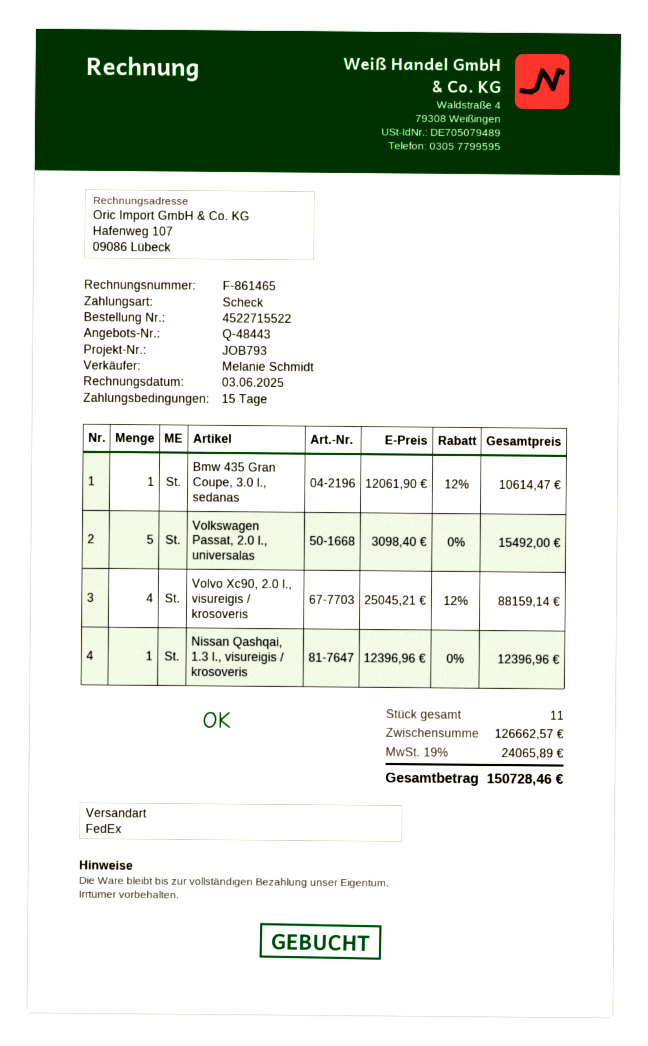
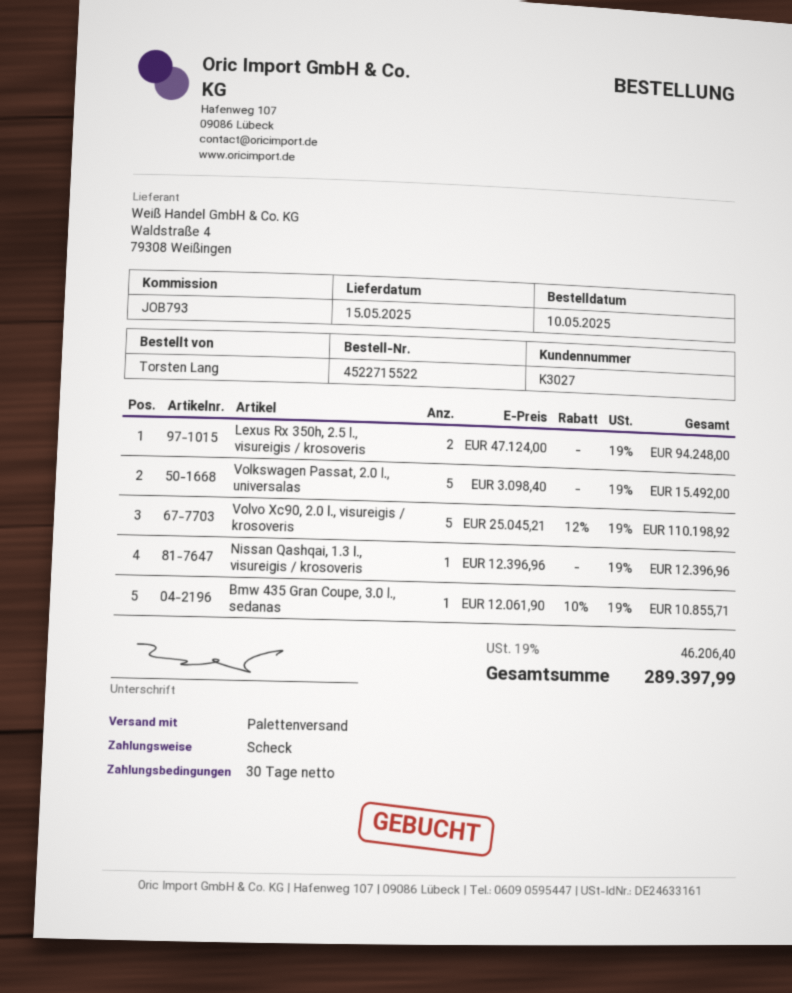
payment terms: 15 days -> 30 days
shipping method: FedEx -> pallet freight
Bmw 435 Gran Coupe, 3.0 l., sedanas: 1 x 12061.90 - 12% = 10614.47 -> 1 x 12061.90 - 10% = 10855.71
Volvo Xc90, 2.0 l., visureigis / krosoveris: 4 x 25045.21 - 12% = 88159.14 -> 5 x 25045.21 - 12% = 110198.92
Lexus Rx 350h, 2.5 l., visureigis / krosoveris: none -> 2 x 47124.00 = 94248.00
tax: 19% = 24065.89 -> 19% = 46206.40
total: 150728.46 -> 289397.99

